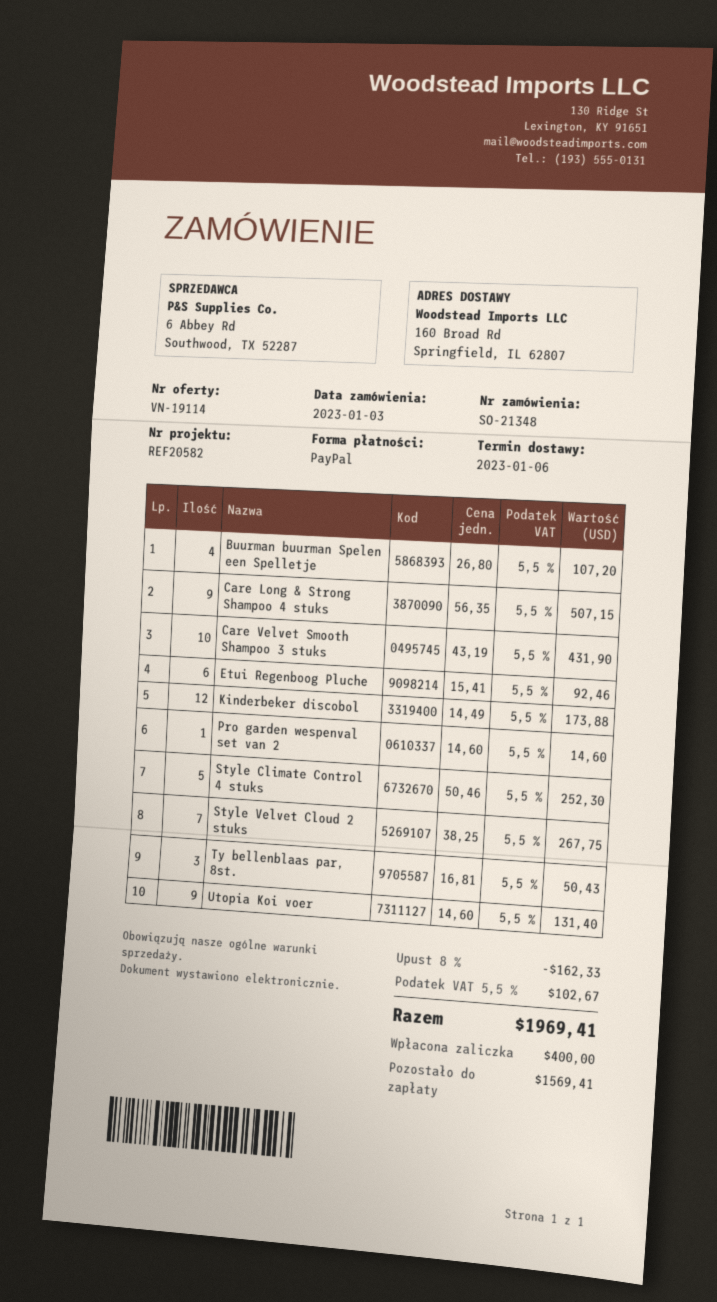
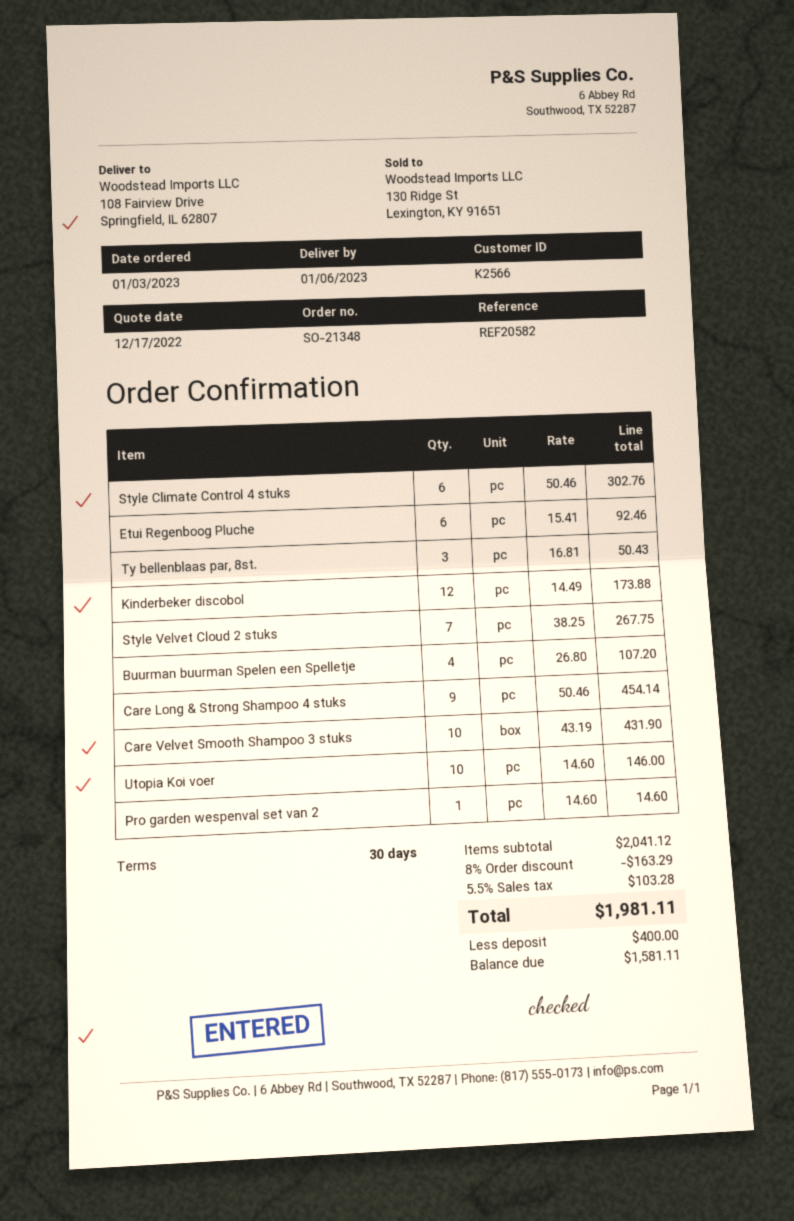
ship to: 160 Broad Rd, Springfield, IL 62807 -> 108 Fairview Drive, Springfield, IL 62807
Care Long & Strong Shampoo 4 stuks: 9 x 56.35 = 507.15 -> 9 x 50.46 = 454.14
Style Climate Control 4 stuks: 5 x 50.46 = 252.30 -> 6 x 50.46 = 302.76
Utopia Koi voer: 9 x 14.60 = 131.40 -> 10 x 14.60 = 146.00
discount: 8% = 162.33 -> 8% = 163.29
tax: 5.5% = 102.67 -> 5.5% = 103.28
total: 1969.41 -> 1981.11
balance: 1569.41 -> 1581.11

